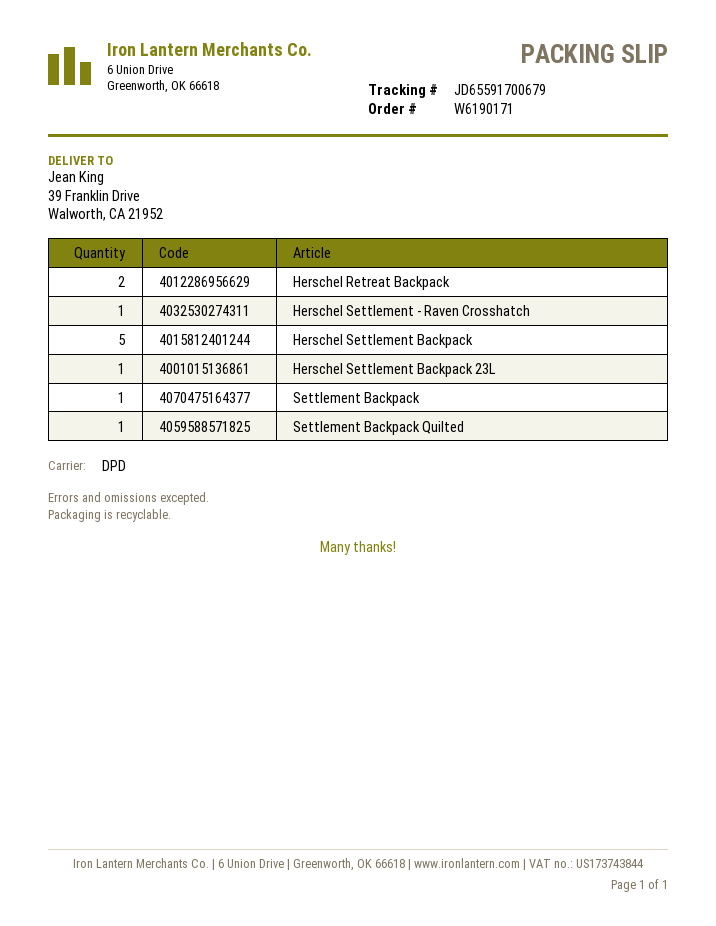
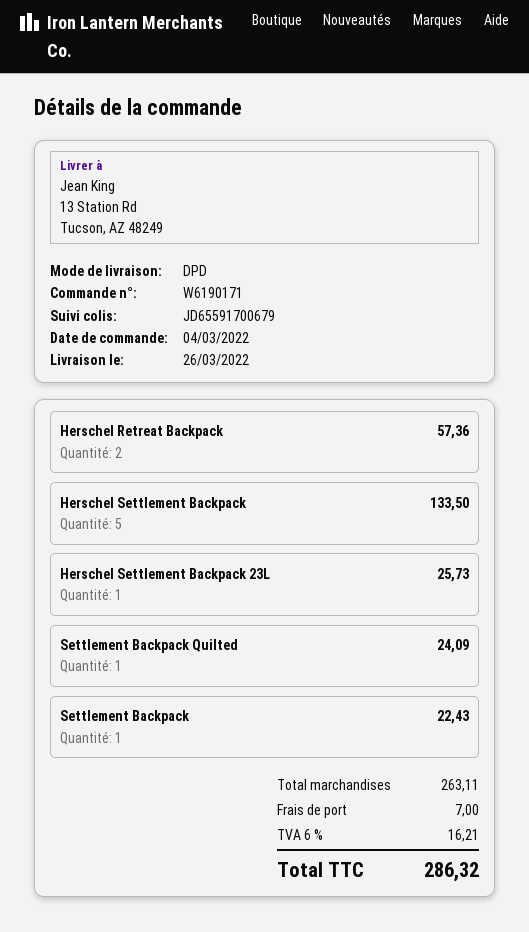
ship to: 39 Franklin Drive, Walworth, CA 21952 -> 13 Station Rd, Tucson, AZ 48249
Herschel Settlement - Raven Crosshatch: 1 -> none

